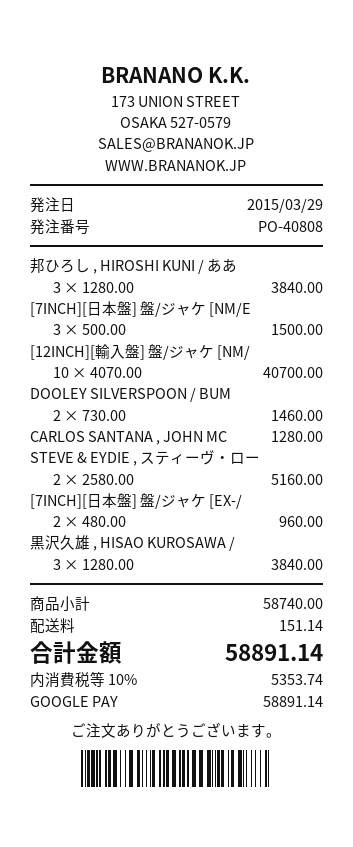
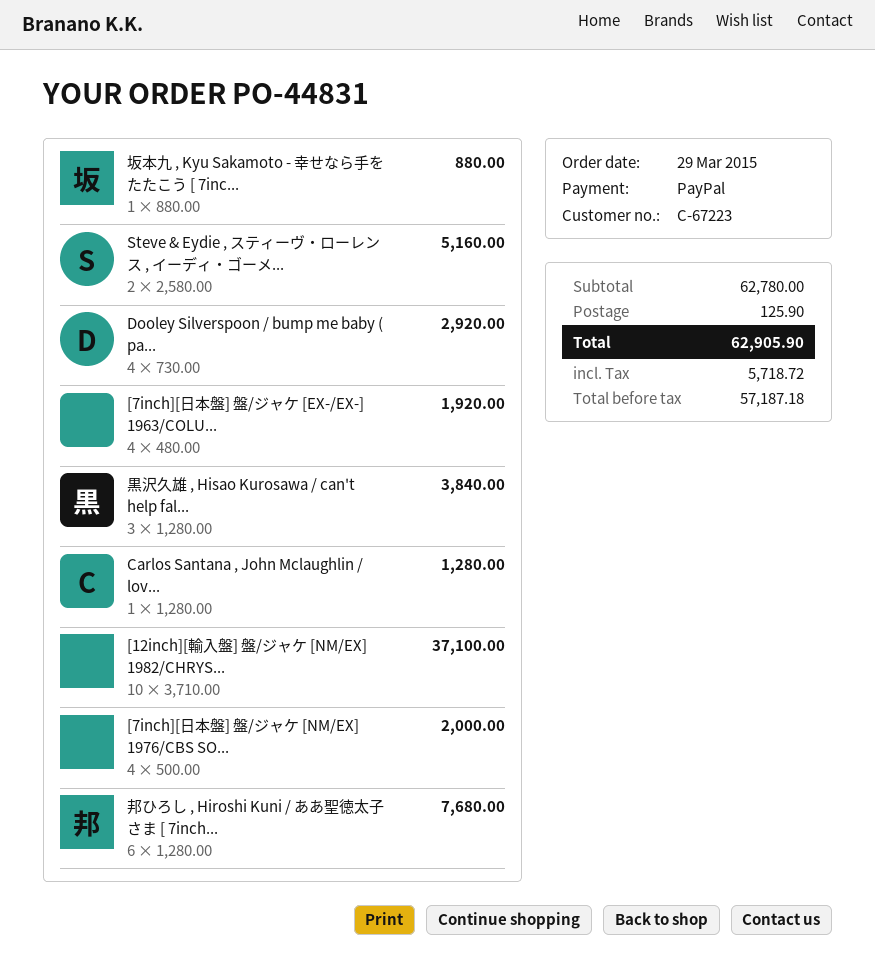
order number: PO-40808 -> PO-44831
payment method: Google Pay -> PayPal
邦ひろし , HIROSHI KUNI / ああ: 3 x 1280.00 = 3840.00 -> 6 x 1280.00 = 7680.00
[7INCH][日本盤] 盤/ジャケ [NM/E: 3 x 500.00 = 1500.00 -> 4 x 500.00 = 2000.00
[12INCH][輸入盤] 盤/ジャケ [NM/: 10 x 4070.00 = 40700.00 -> 10 x 3710.00 = 37100.00
DOOLEY SILVERSPOON / BUM: 2 x 730.00 = 1460.00 -> 4 x 730.00 = 2920.00
[7INCH][日本盤] 盤/ジャケ [EX-/: 2 x 480.00 = 960.00 -> 4 x 480.00 = 1920.00
坂本九 , Kyu Sakamoto - 幸せなら手をたたこう [ 7inc...: none -> 1 x 880.00 = 880.00
subtotal: 58740.00 -> 62780.00
shipping: 151.14 -> 125.90
tax: 5353.74 -> 5718.72
total: 58891.14 -> 62905.90

